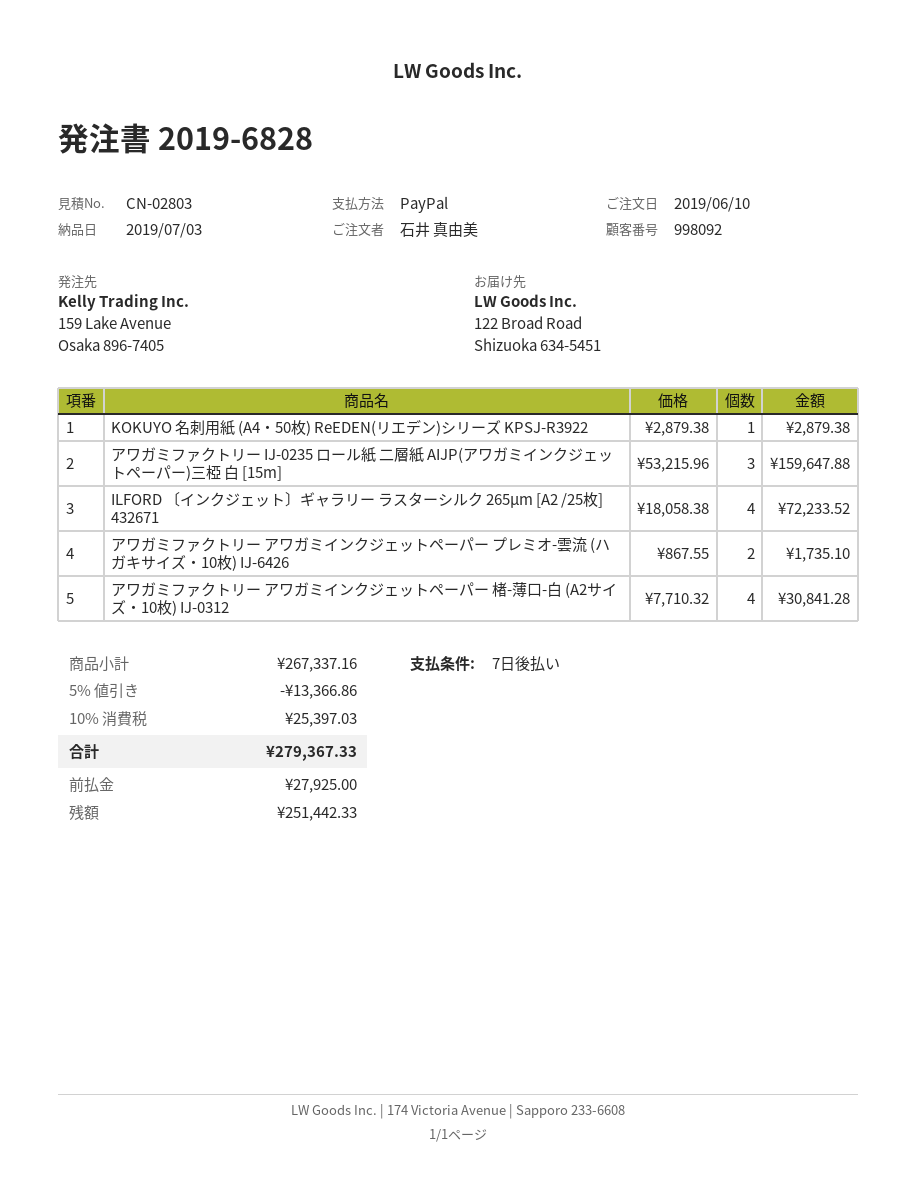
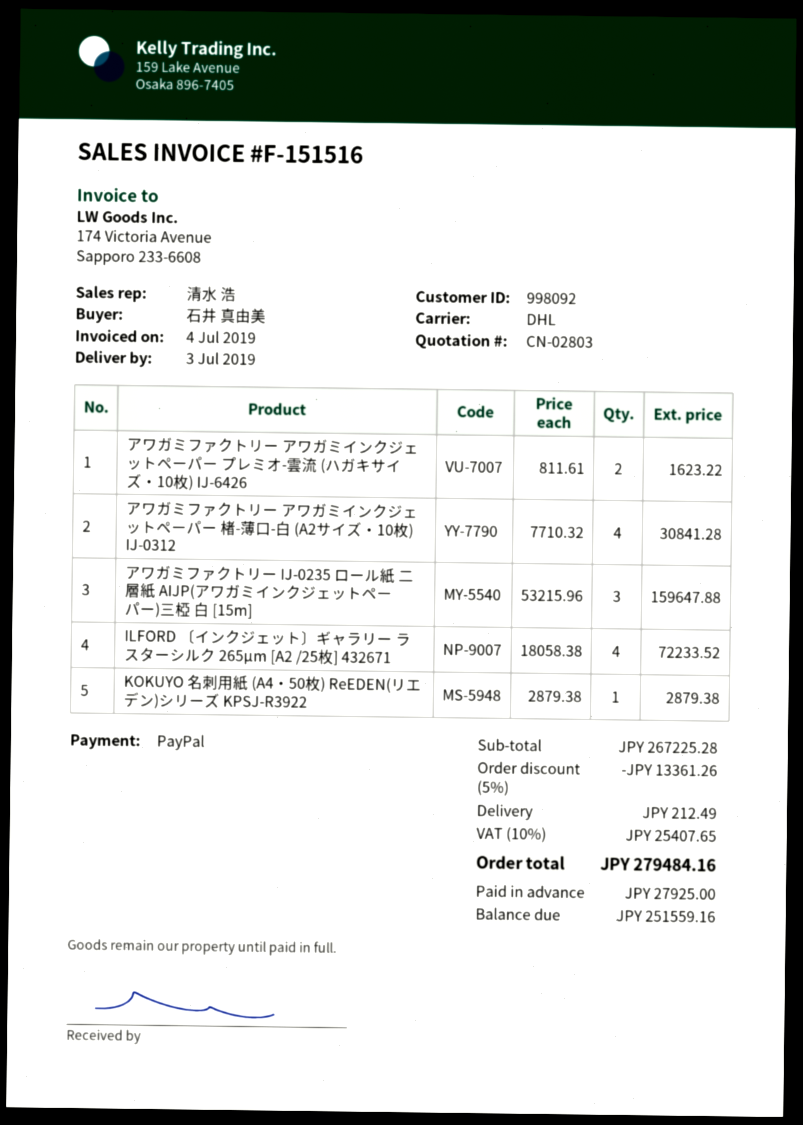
アワガミファクトリー アワガミインクジェットペーパー プレミオ-雲流 (ハガキサイズ・10枚) IJ-6426: 2 x 867.55 = 1735.10 -> 2 x 811.61 = 1623.22
subtotal: 267337.16 -> 267225.28
discount: 5% = 13366.86 -> 5% = 13361.26
shipping: none -> 212.49
tax: 10% = 25397.03 -> 10% = 25407.65
total: 279367.33 -> 279484.16
balance: 251442.33 -> 251559.16

